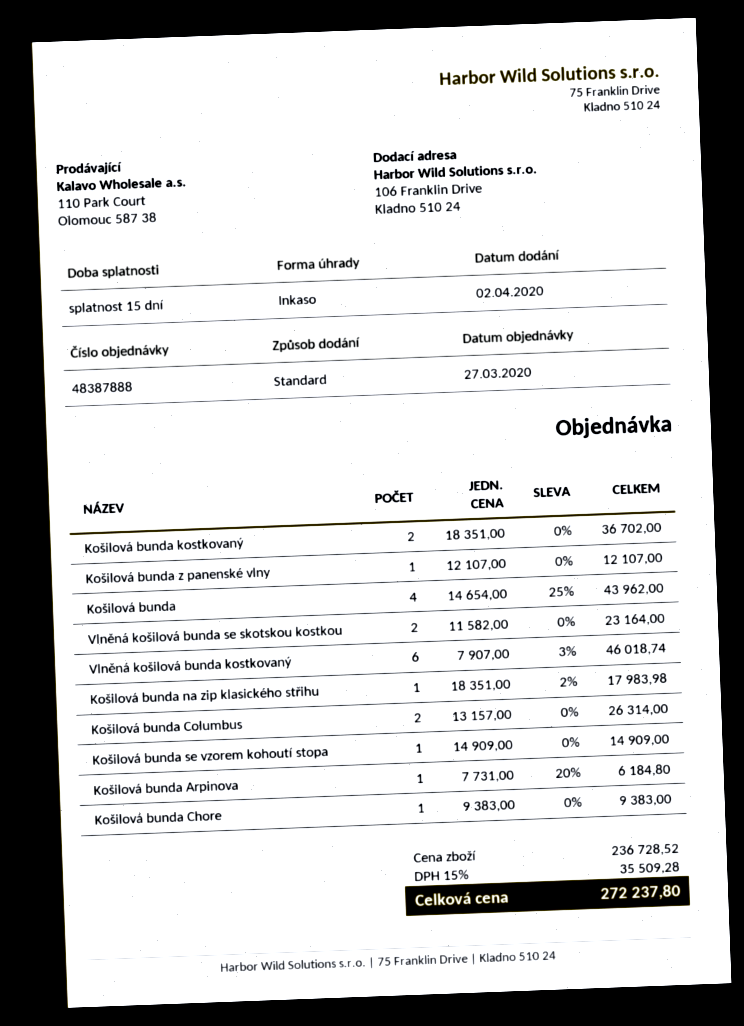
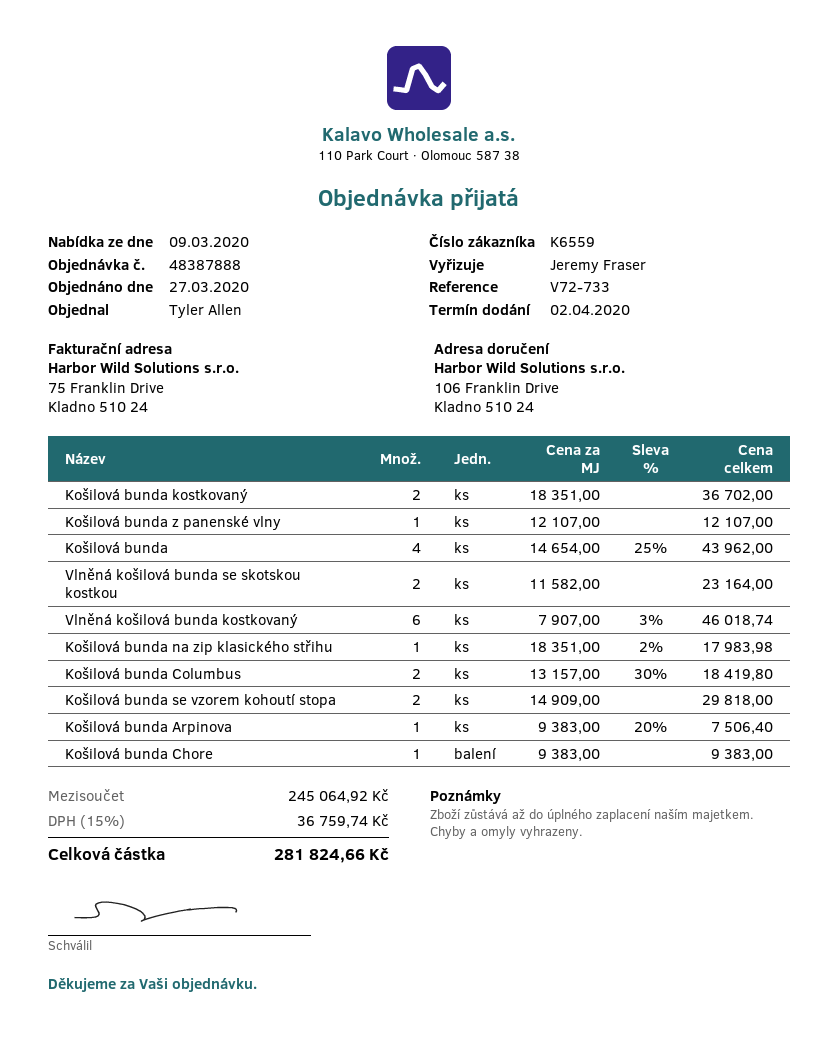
Košilová bunda Columbus: 2 x 13157.00 = 26314.00 -> 2 x 13157.00 - 30% = 18419.80
Košilová bunda se vzorem kohoutí stopa: 1 x 14909.00 = 14909.00 -> 2 x 14909.00 = 29818.00
Košilová bunda Arpinova: 1 x 7731.00 - 20% = 6184.80 -> 1 x 9383.00 - 20% = 7506.40
subtotal: 236728.52 -> 245064.92
tax: 15% = 35509.28 -> 15% = 36759.74
total: 272237.80 -> 281824.66

